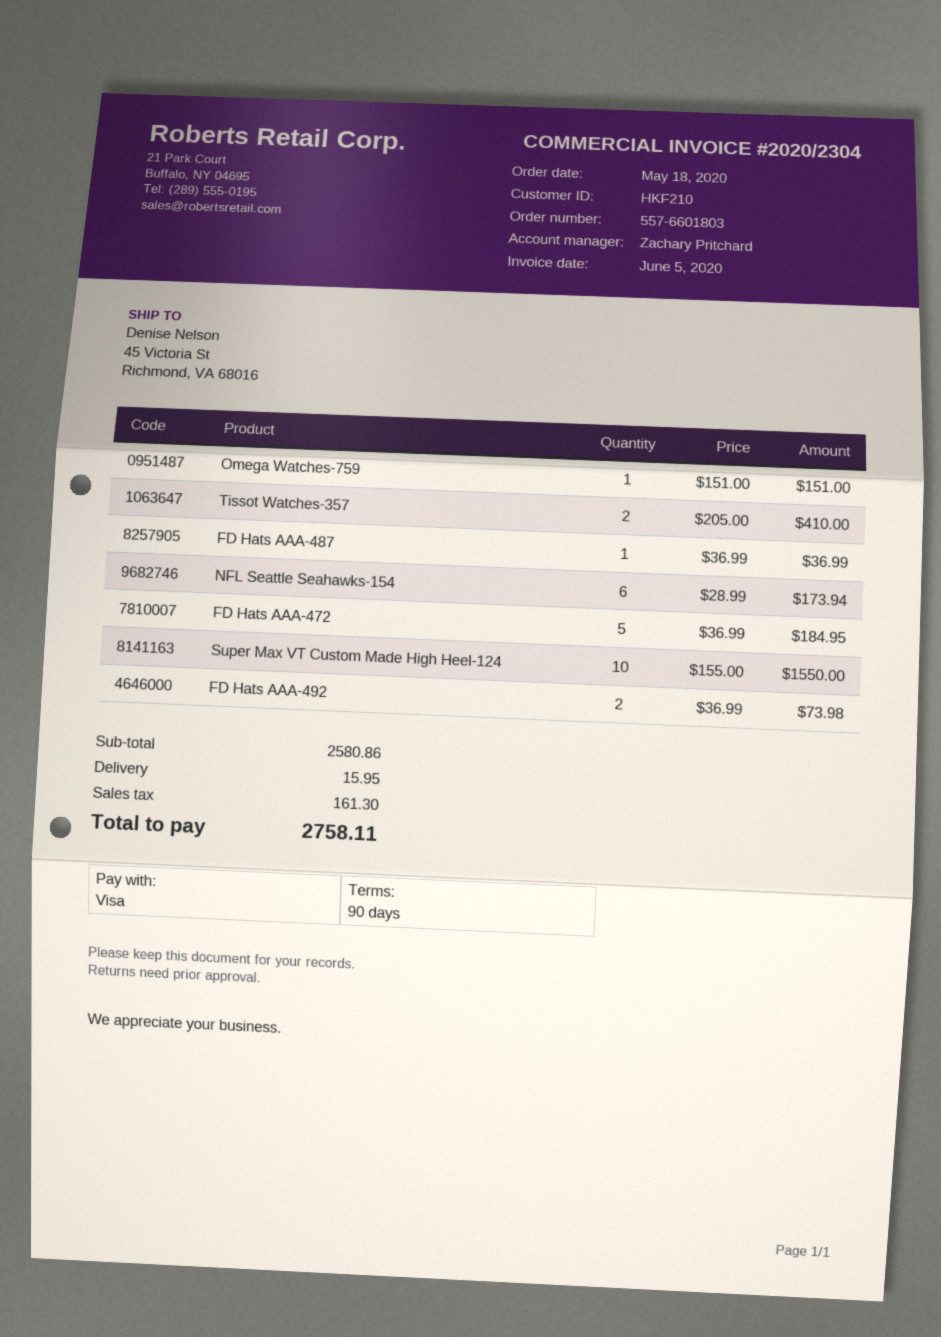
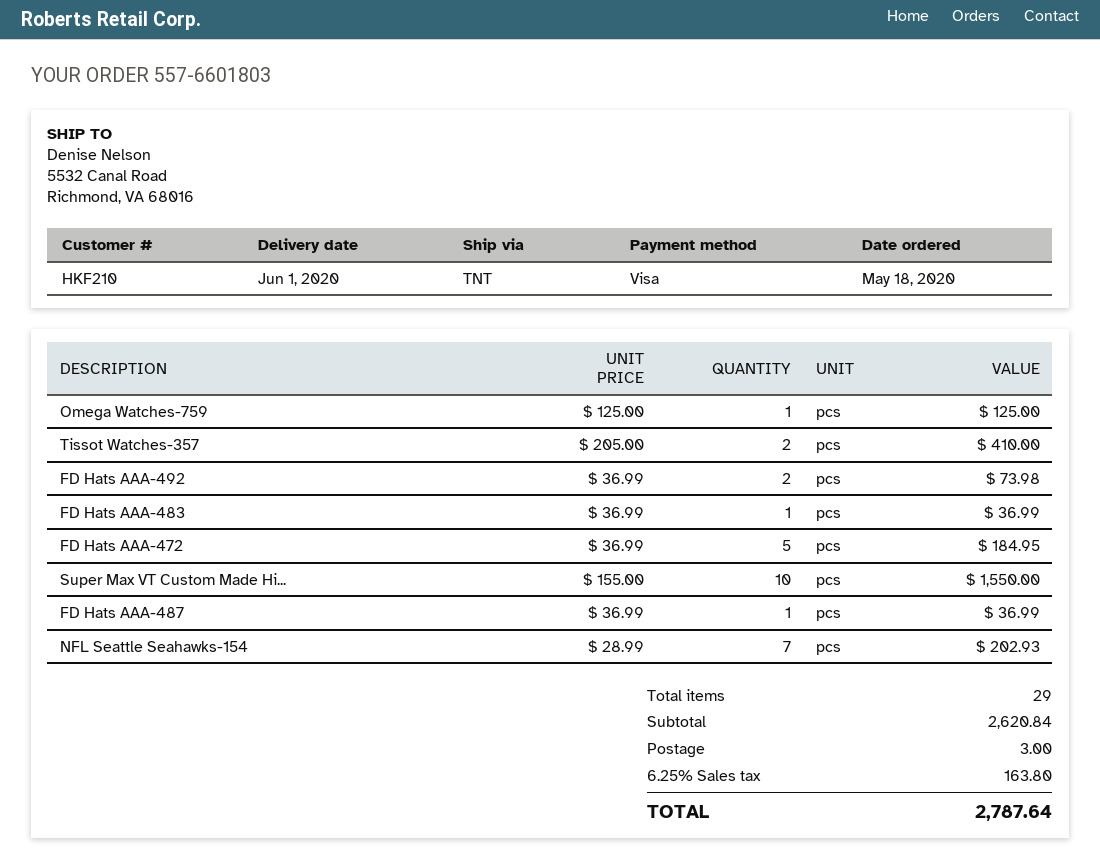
ship to: 45 Victoria St, Richmond, VA 68016 -> 5532 Canal Road, Richmond, VA 68016
Omega Watches-759: 1 x 151.00 = 151.00 -> 1 x 125.00 = 125.00
NFL Seattle Seahawks-154: 6 x 28.99 = 173.94 -> 7 x 28.99 = 202.93
FD Hats AAA-483: none -> 1 x 36.99 = 36.99
subtotal: 2580.86 -> 2620.84
shipping: 15.95 -> 3.00
tax: 161.30 -> 163.80
total: 2758.11 -> 2787.64

